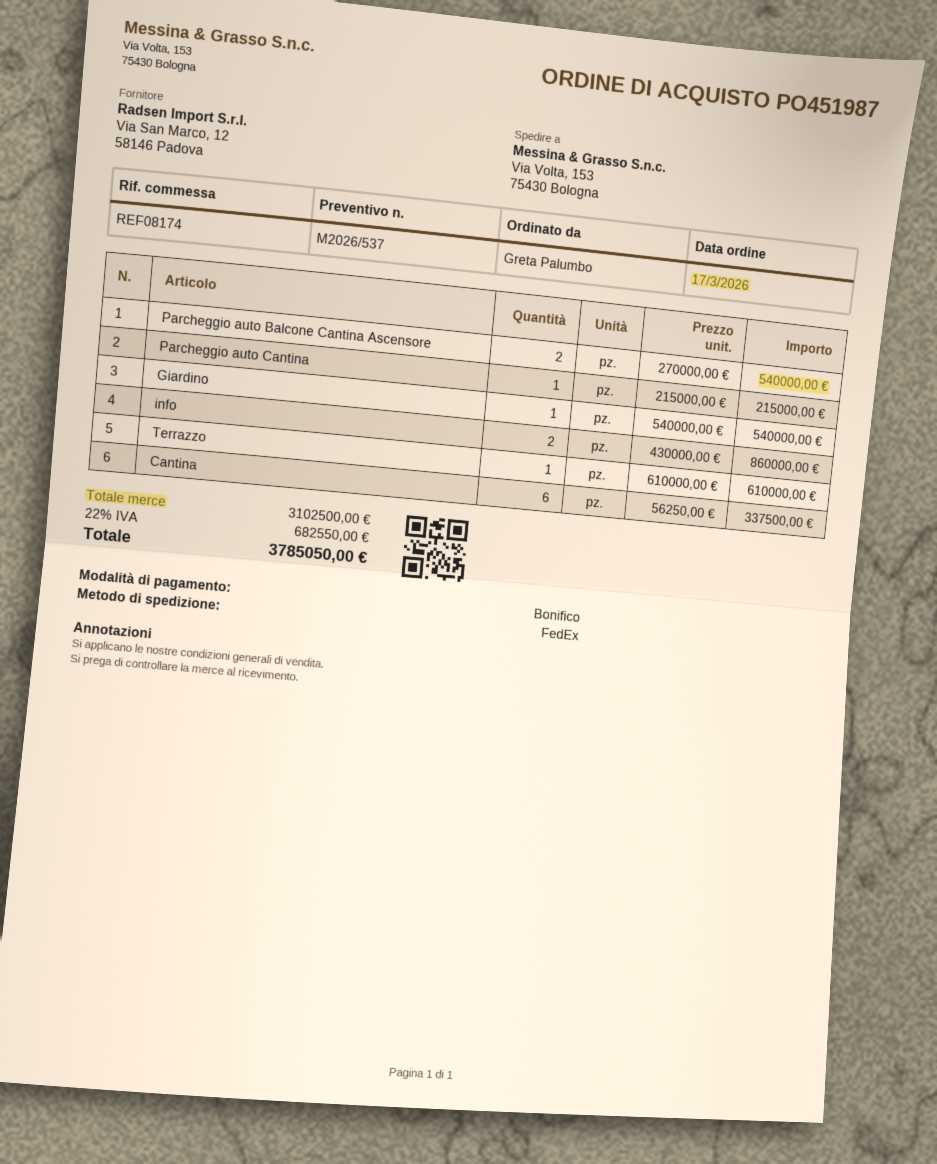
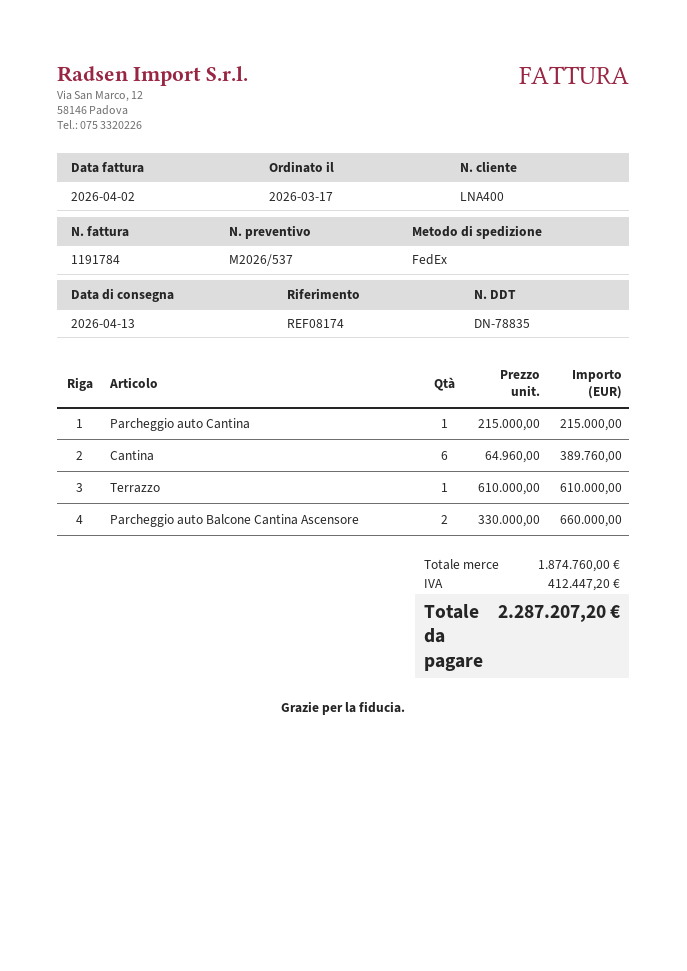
Parcheggio auto Balcone Cantina Ascensore: 2 x 270000.00 = 540000.00 -> 2 x 330000.00 = 660000.00
Giardino: 1 x 540000.00 = 540000.00 -> none
info: 2 x 430000.00 = 860000.00 -> none
Cantina: 6 x 56250.00 = 337500.00 -> 6 x 64960.00 = 389760.00
subtotal: 3102500.00 -> 1874760.00
tax: 682550.00 -> 412447.20
total: 3785050.00 -> 2287207.20

